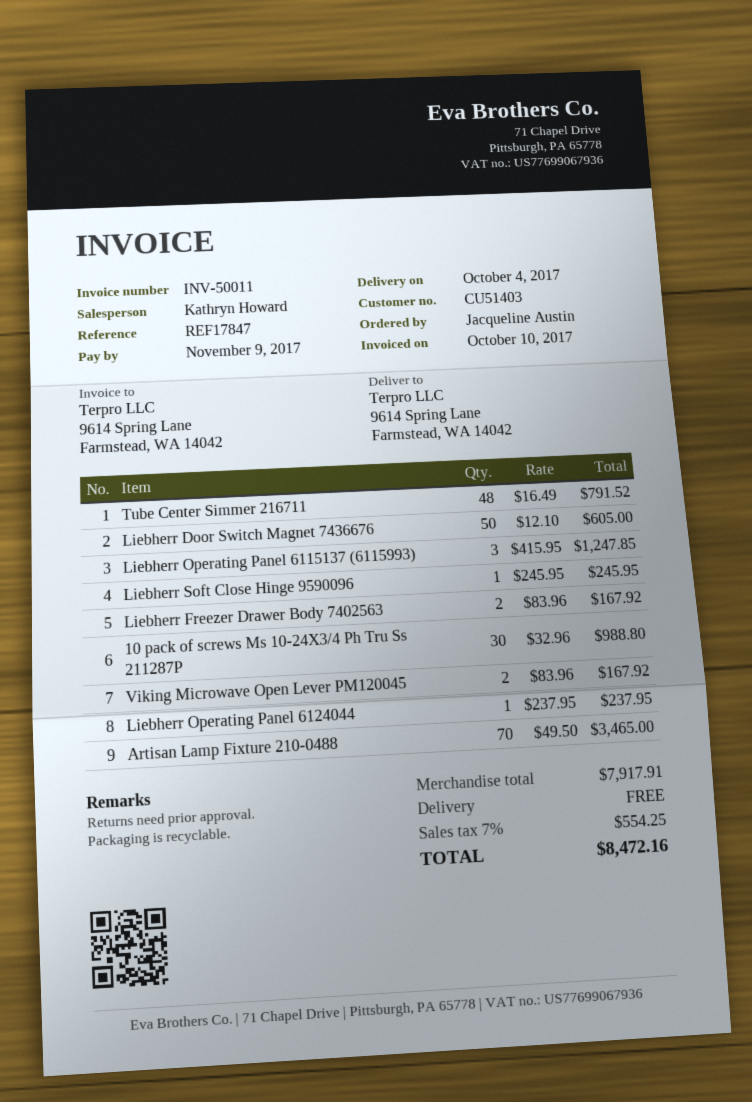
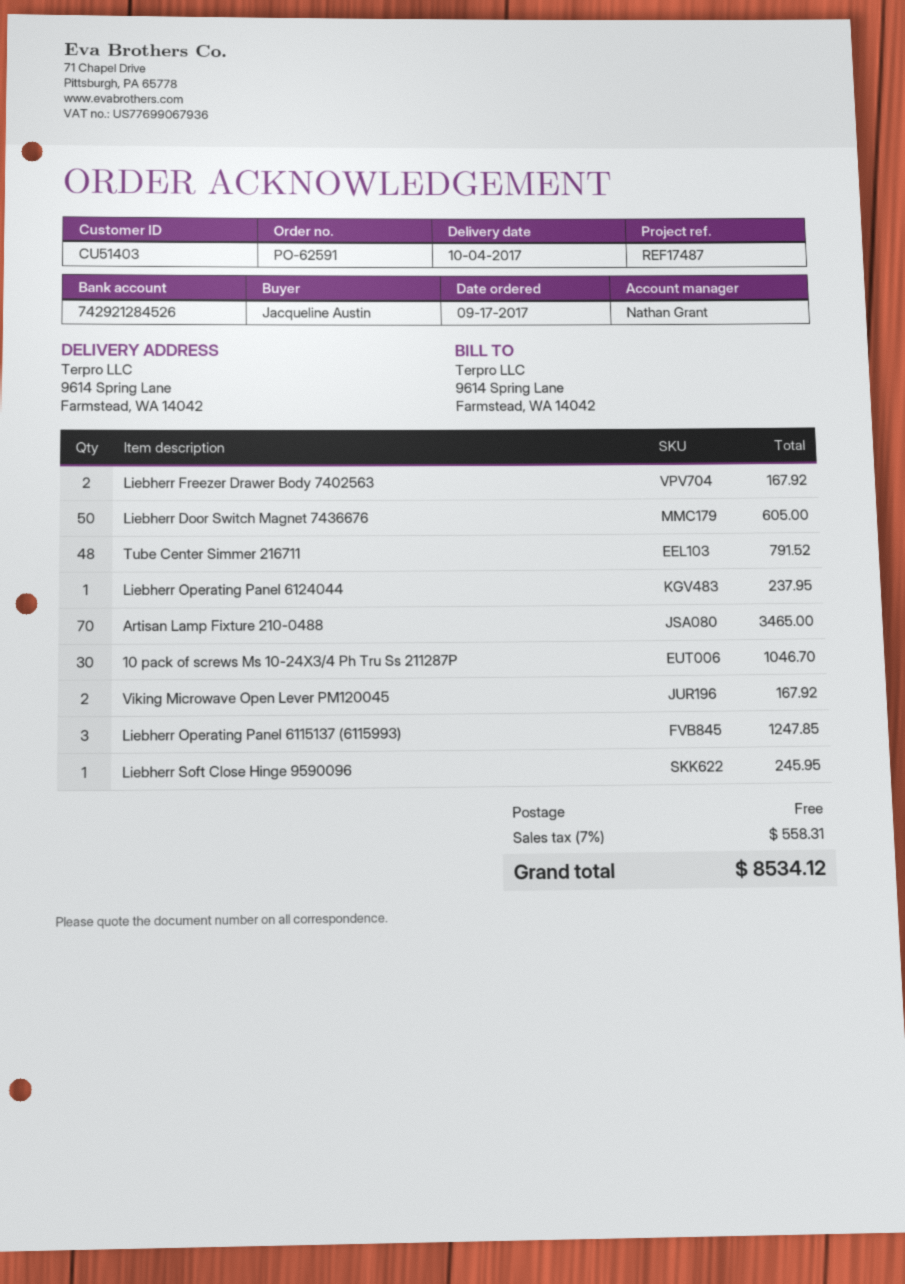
reference: REF17847 -> REF17487
sales rep: Kathryn Howard -> Nathan Grant
10 pack of screws Ms 10-24X3/4 Ph Tru Ss 211287P: 30 for 988.80 -> 30 for 1046.70
tax: 7% = 554.25 -> 7% = 558.31
total: 8472.16 -> 8534.12

